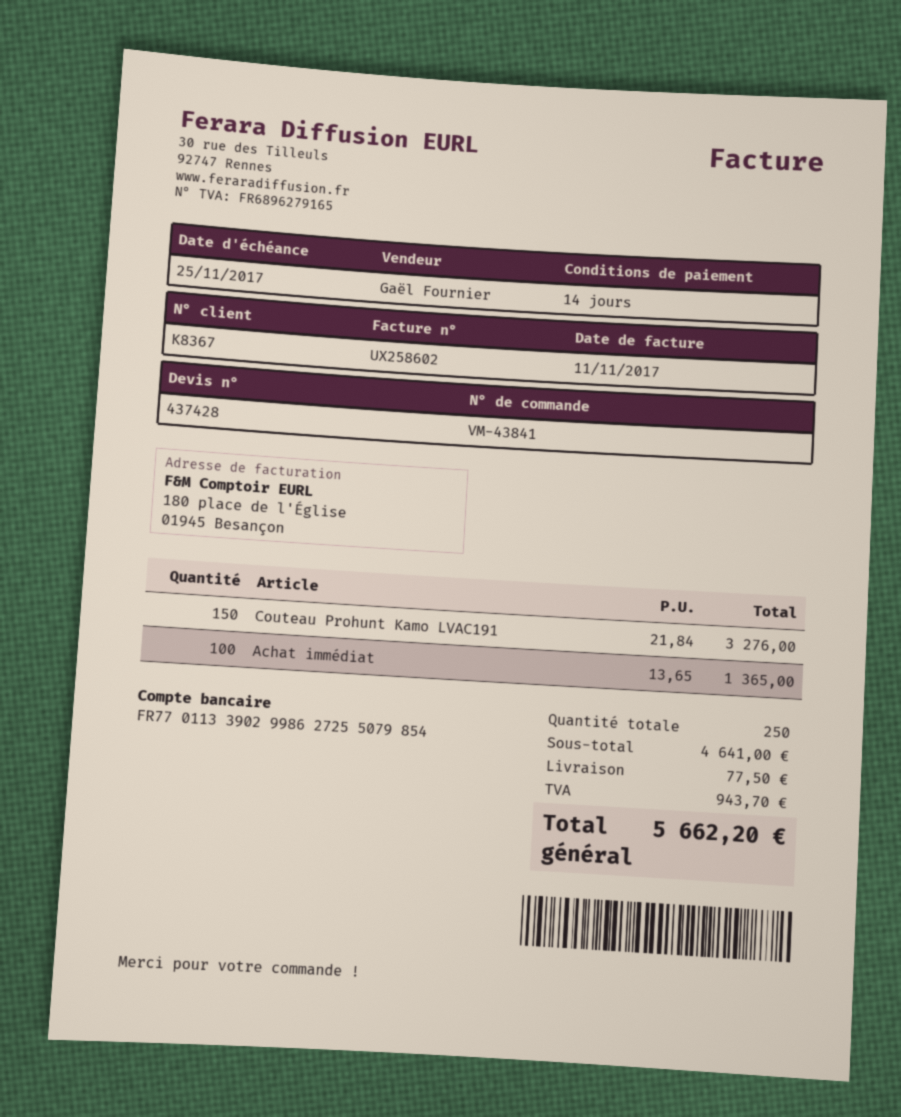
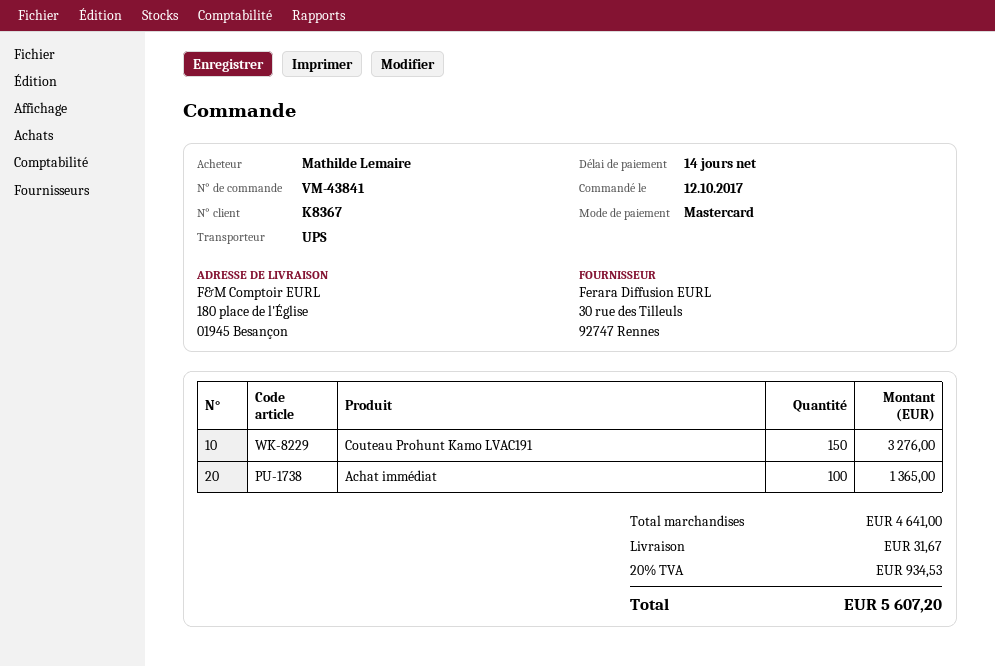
shipping: 77.50 -> 31.67
tax: 943.70 -> 934.53
total: 5662.20 -> 5607.20

